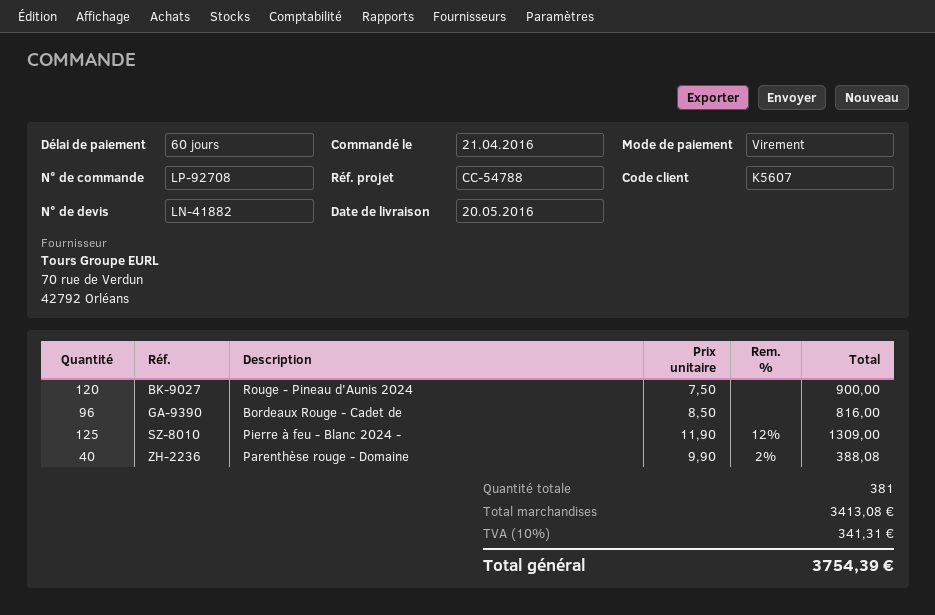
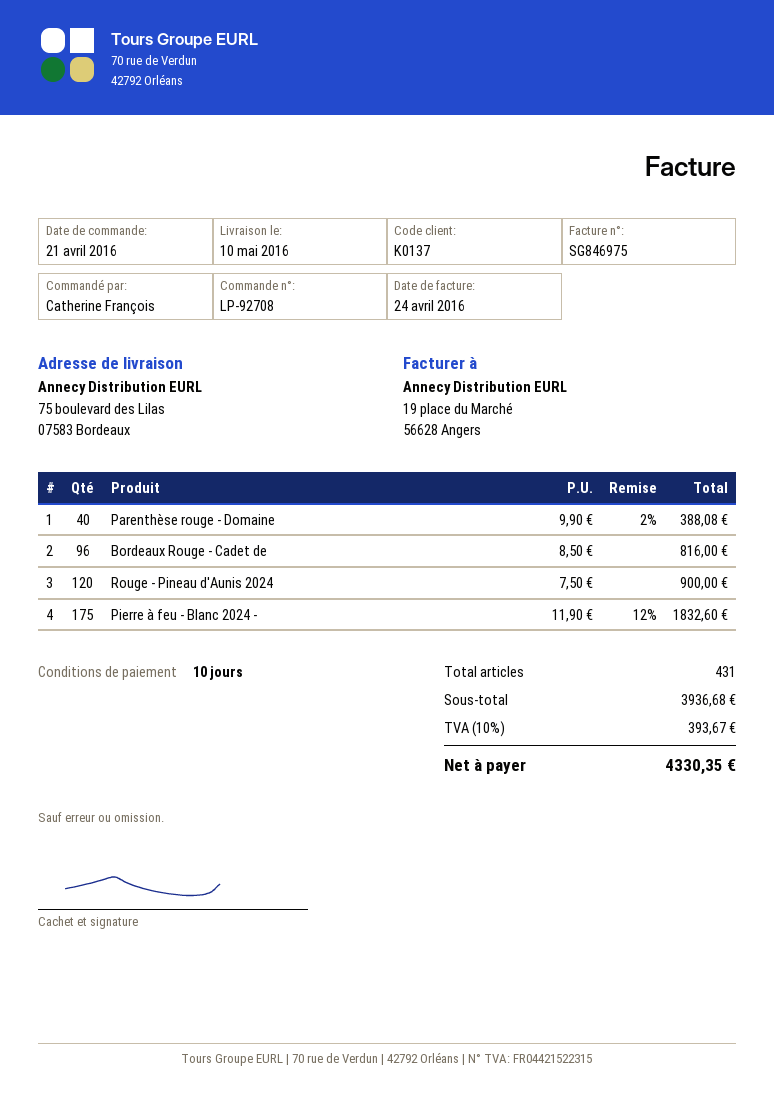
delivery date: 2016-05-20 -> 2016-05-10
payment terms: 60 days -> 10 days
customer number: K5607 -> K0137
Pierre à feu - Blanc 2024 -: 125 x 11.90 - 12% = 1309.00 -> 175 x 11.90 - 12% = 1832.60
total quantity: 381 -> 431
subtotal: 3413.08 -> 3936.68
tax: 10% = 341.31 -> 10% = 393.67
total: 3754.39 -> 4330.35

